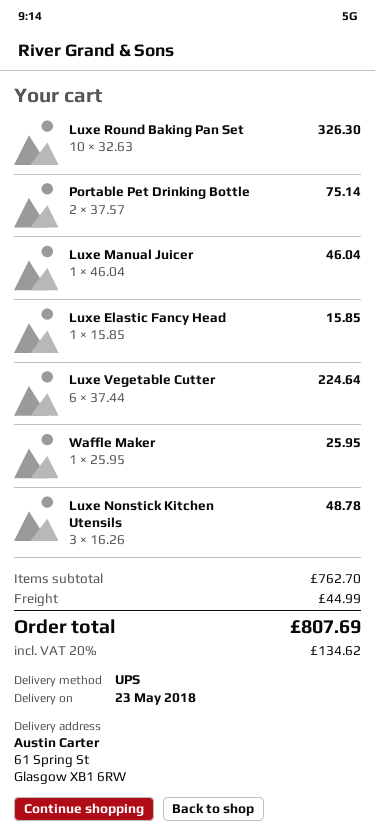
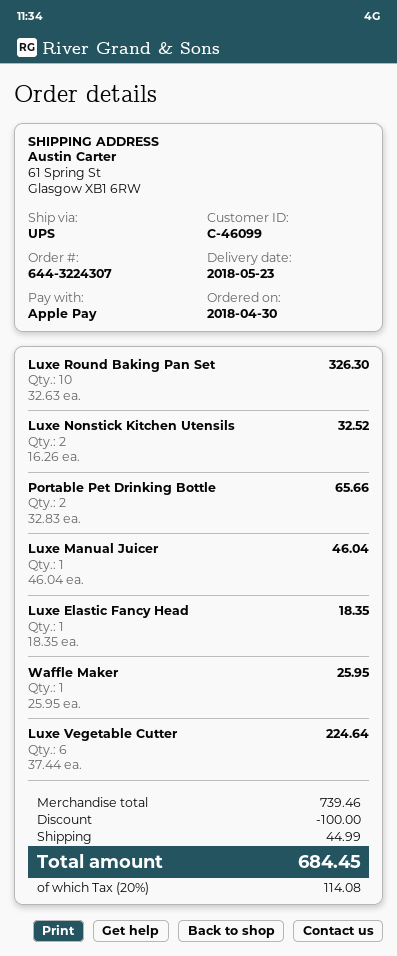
Portable Pet Drinking Bottle: 2 x 37.57 = 75.14 -> 2 x 32.83 = 65.66
Luxe Elastic Fancy Head: 1 x 15.85 = 15.85 -> 1 x 18.35 = 18.35
Luxe Nonstick Kitchen Utensils: 3 x 16.26 = 48.78 -> 2 x 16.26 = 32.52
subtotal: 762.70 -> 739.46
discount: none -> 100.00
tax: 20% = 134.62 -> 20% = 114.08
total: 807.69 -> 684.45

